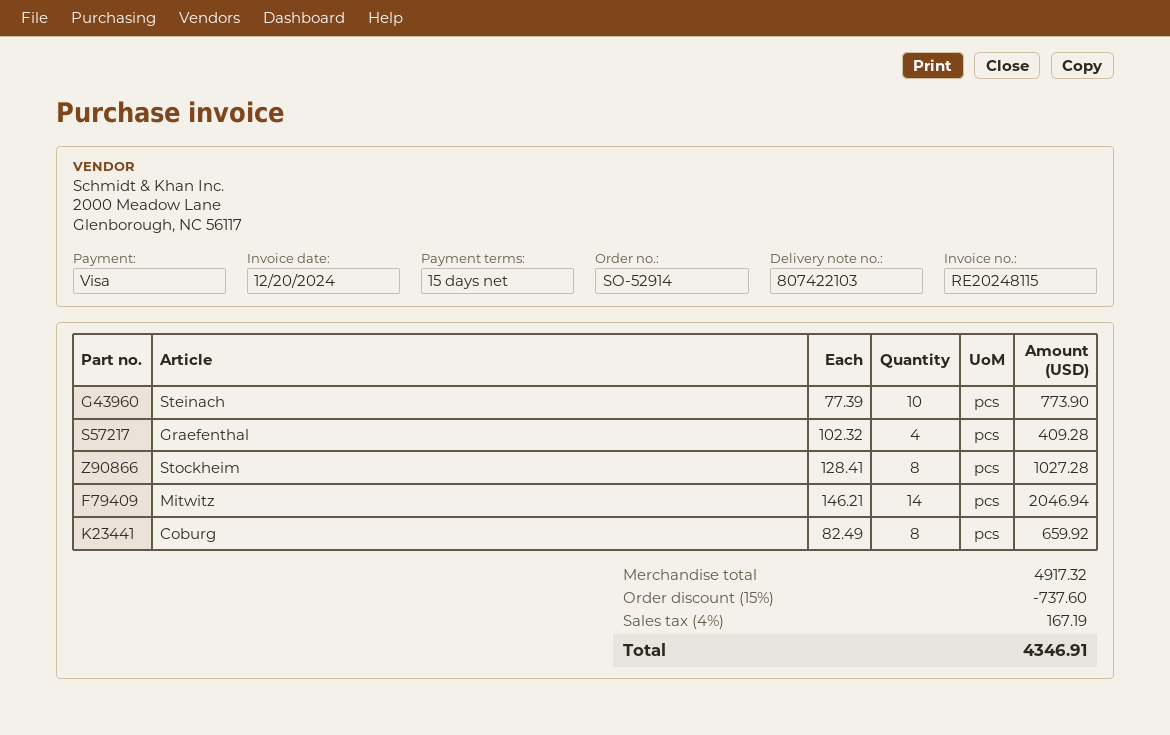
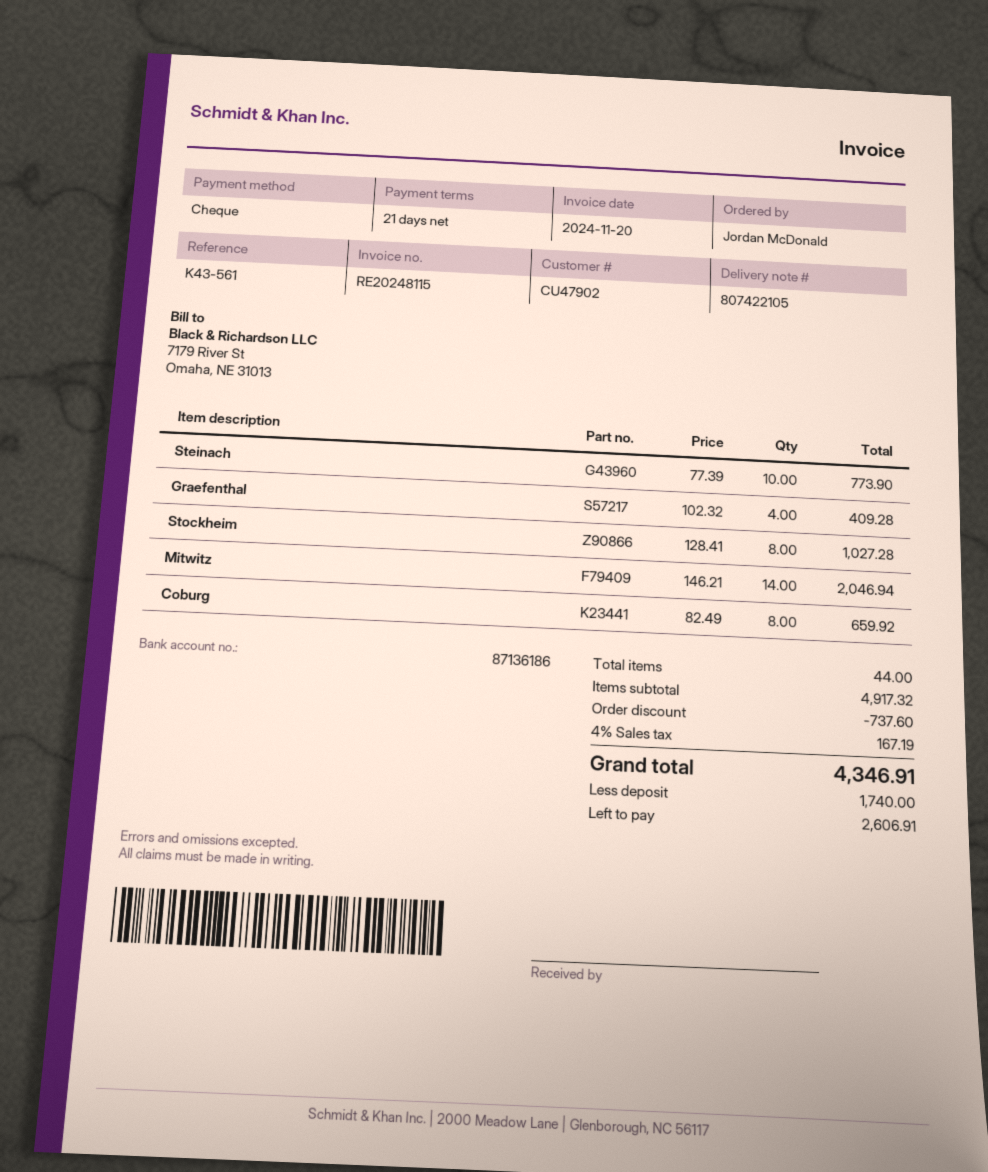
delivery note number: 807422103 -> 807422105
invoice date: 2024-12-20 -> 2024-11-20
payment terms: 15 days -> 21 days
payment method: Visa -> cheque

